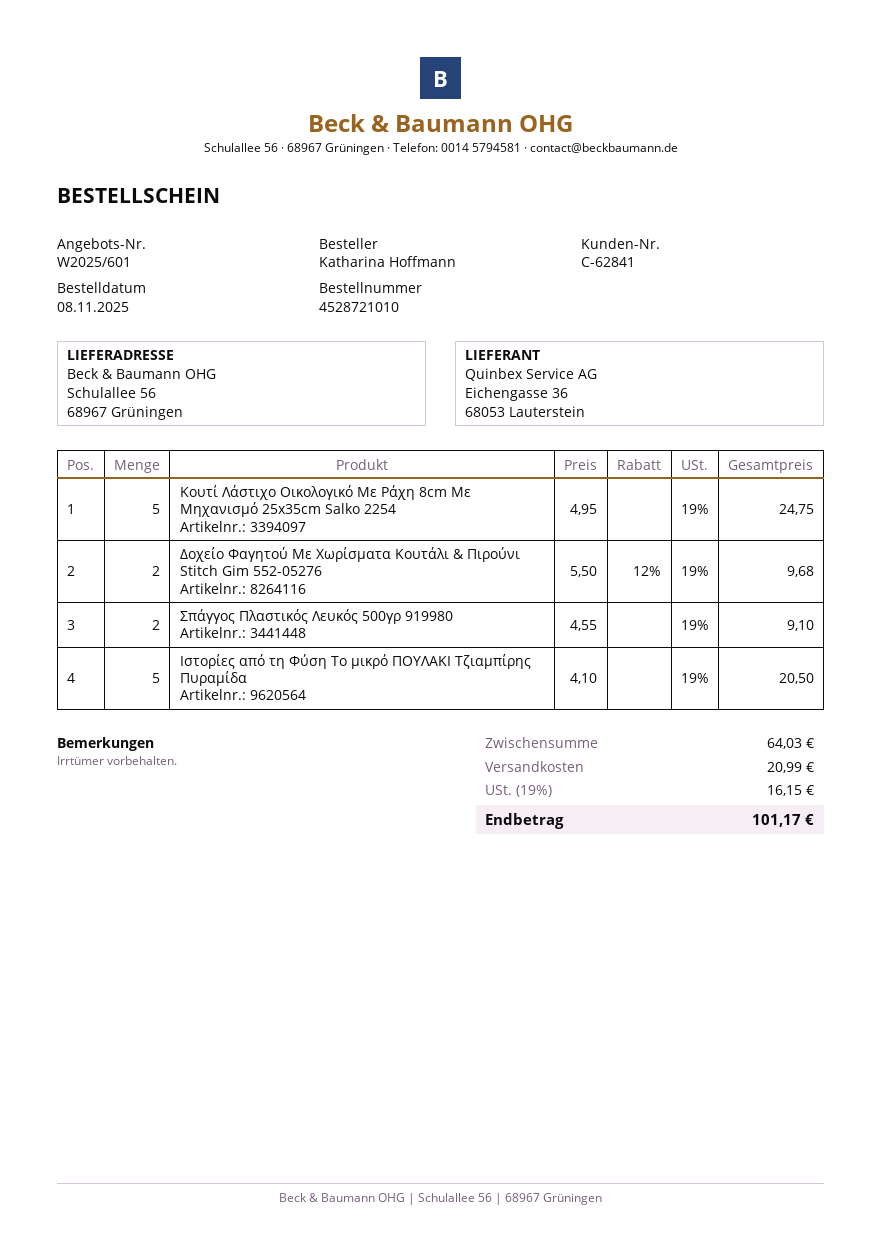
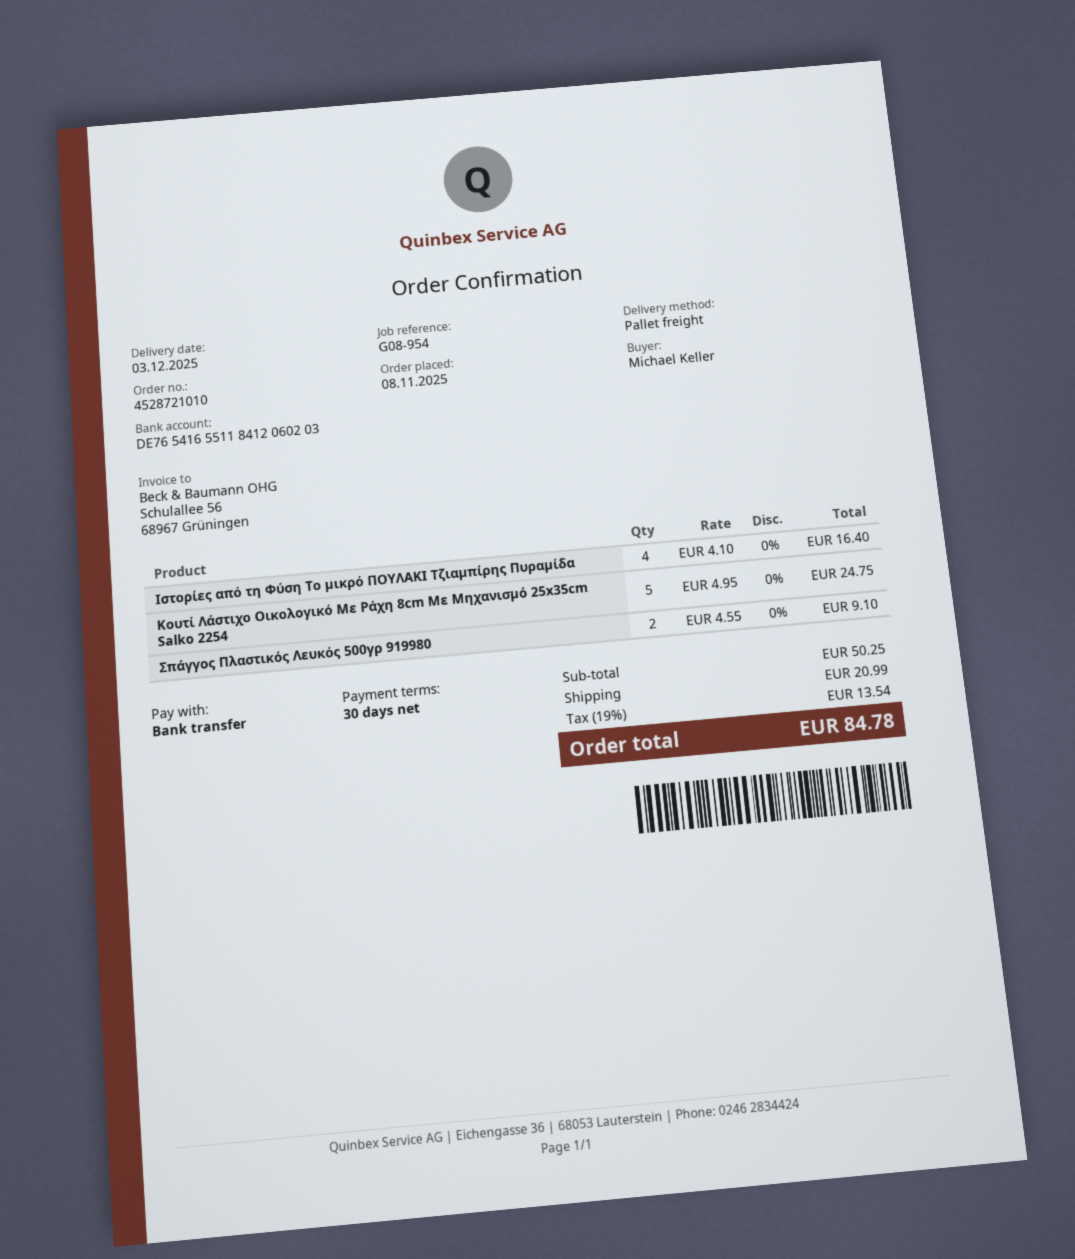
ordered by: Katharina Hoffmann -> Michael Keller
Δοχείο Φαγητού Με Χωρίσματα Κουτάλι & Πιρούνι Stitch Gim 552-05276: 2 x 5.50 - 12% = 9.68 -> none
Ιστορίες από τη Φύση Το μικρό ΠΟΥΛΑΚΙ Τζιαμπίρης Πυραμίδα: 5 x 4.10 = 20.50 -> 4 x 4.10 = 16.40
subtotal: 64.03 -> 50.25
tax: 19% = 16.15 -> 19% = 13.54
total: 101.17 -> 84.78

